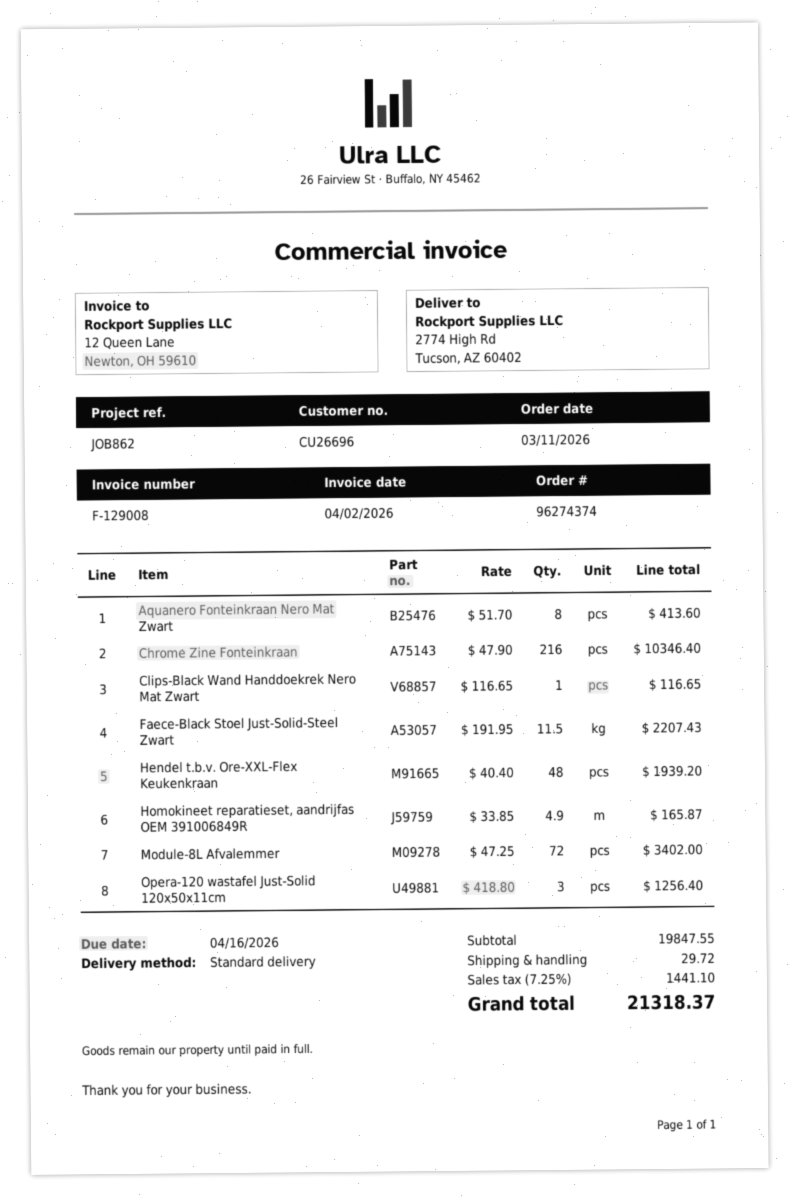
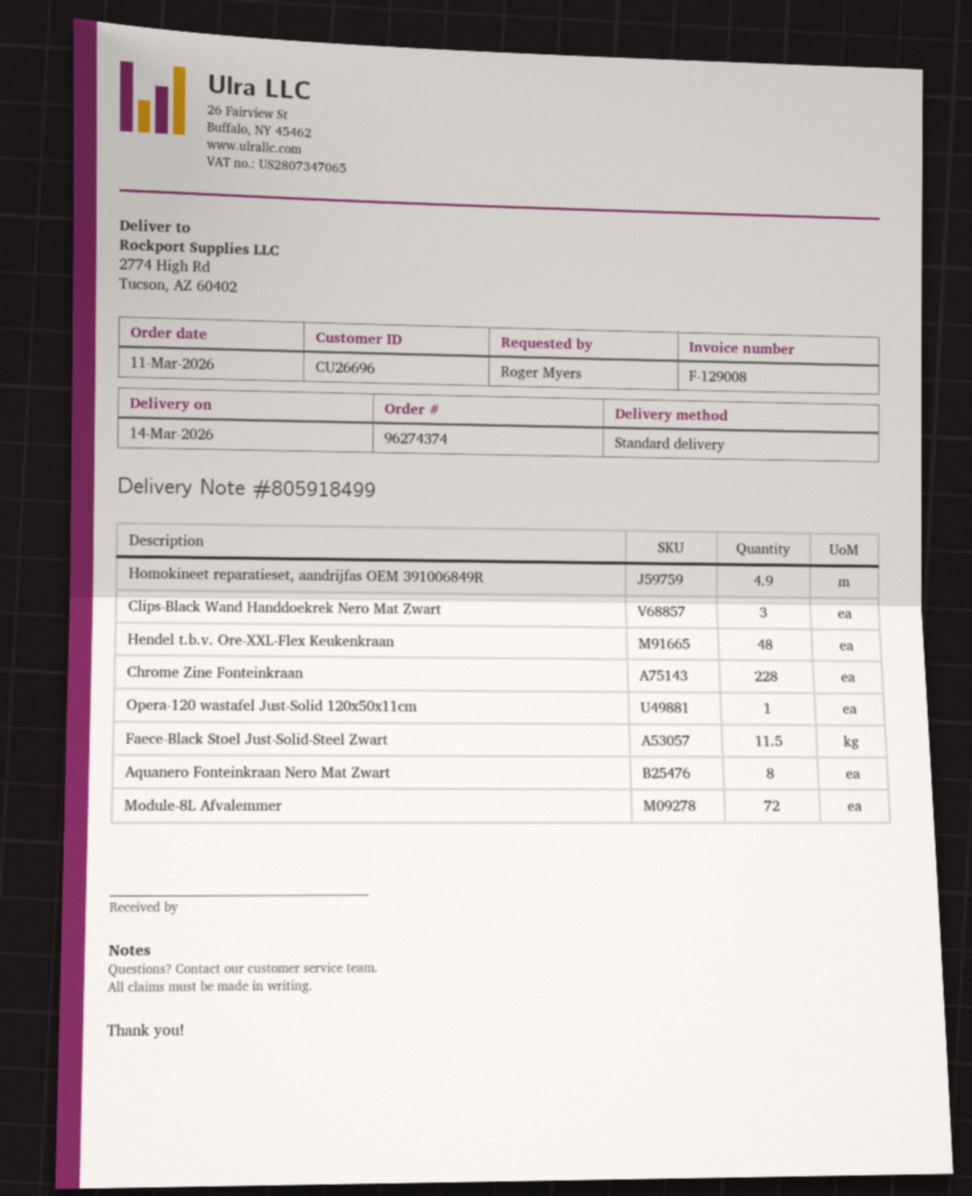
Chrome Zine Fonteinkraan: 216 -> 228
Clips-Black Wand Handdoekrek Nero Mat Zwart: 1 -> 3
Opera-120 wastafel Just-Solid 120x50x11cm: 3 -> 1

